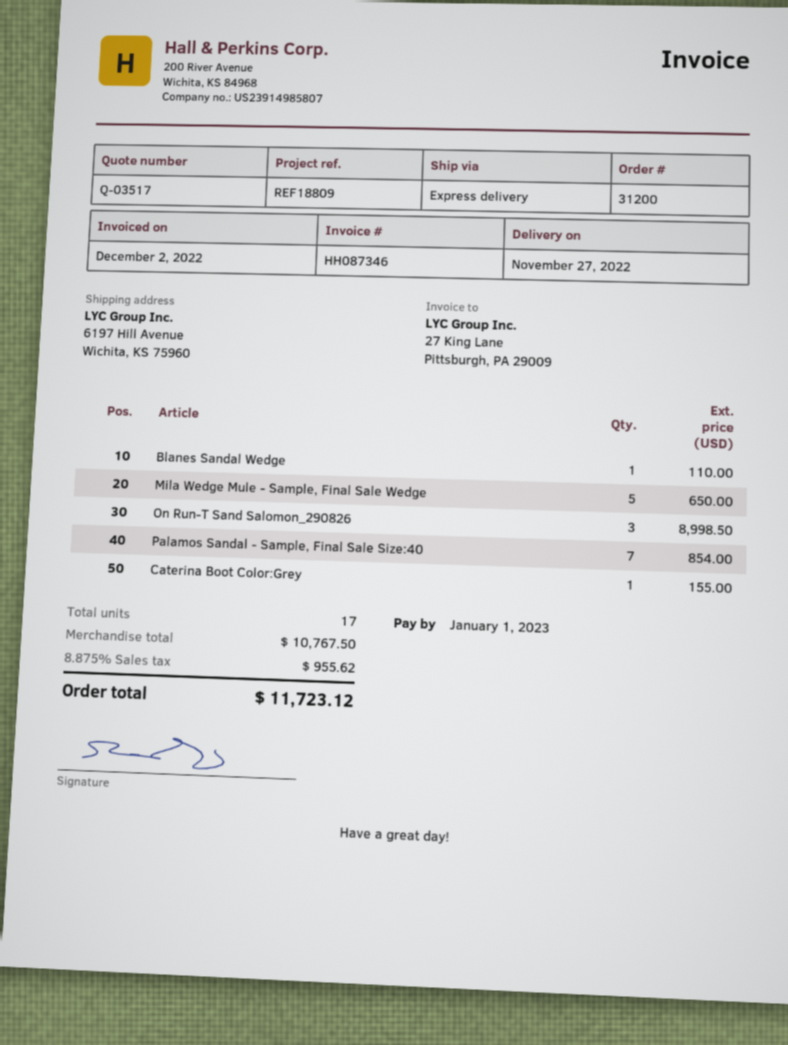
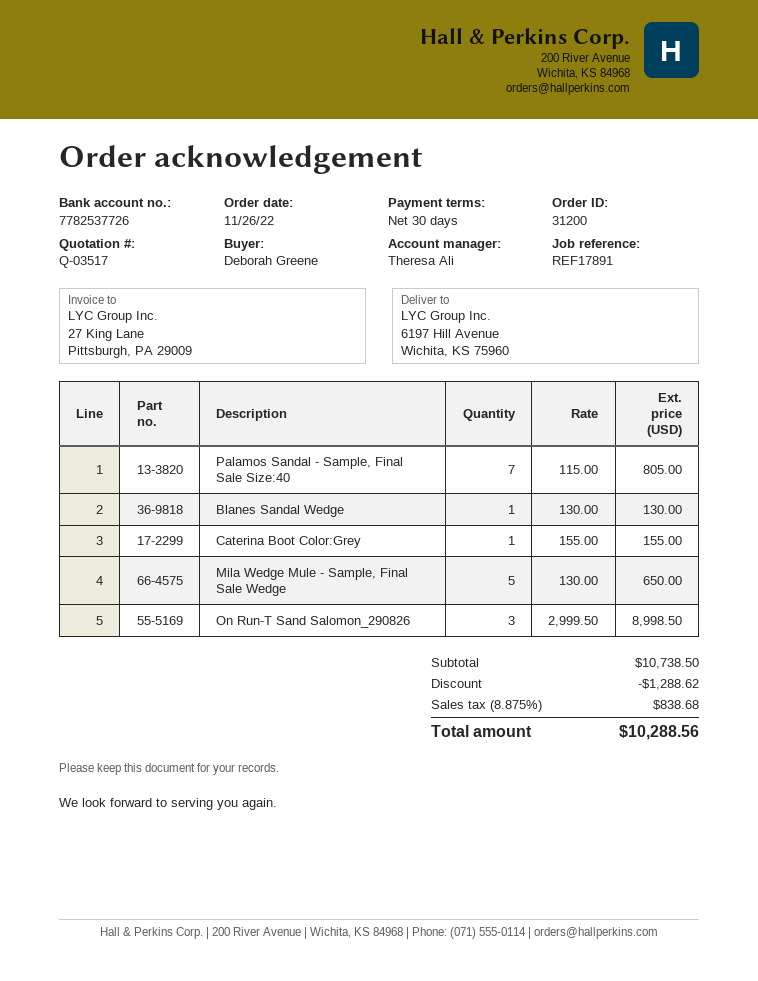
reference: REF18809 -> REF17891
Blanes Sandal Wedge: 1 for 110.00 -> 1 for 130.00
Palamos Sandal - Sample, Final Sale Size:40: 7 for 854.00 -> 7 for 805.00
subtotal: 10767.50 -> 10738.50
discount: none -> 1288.62
tax: 8.875% = 955.62 -> 8.875% = 838.68
total: 11723.12 -> 10288.56

